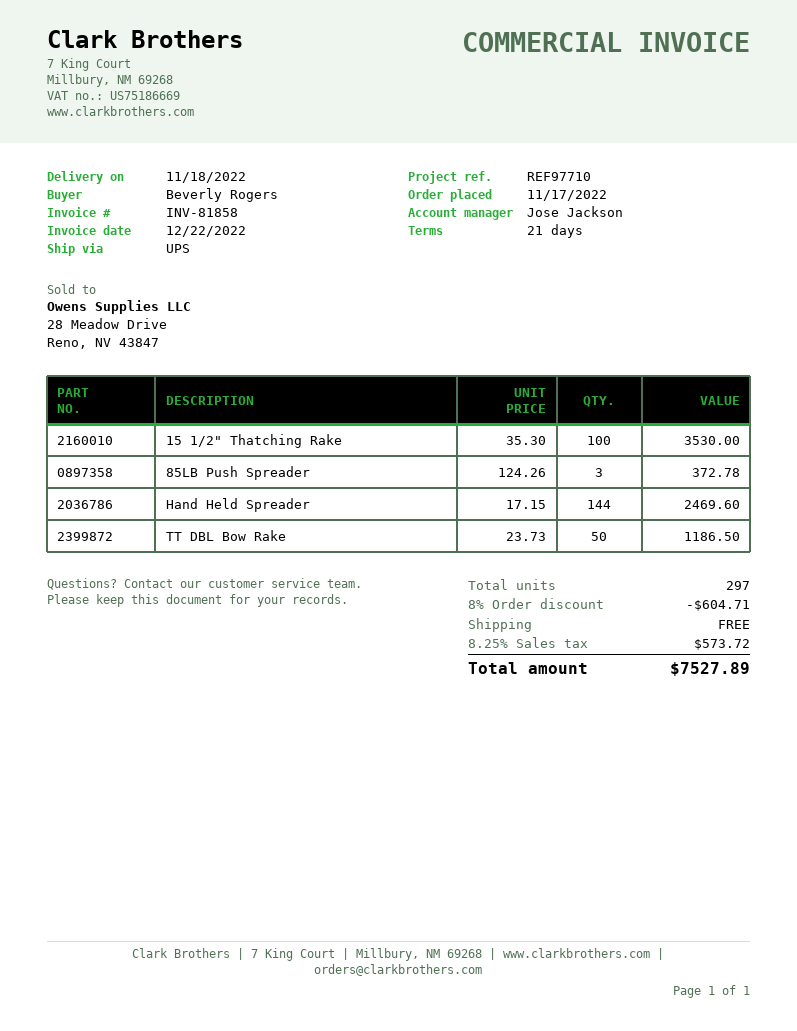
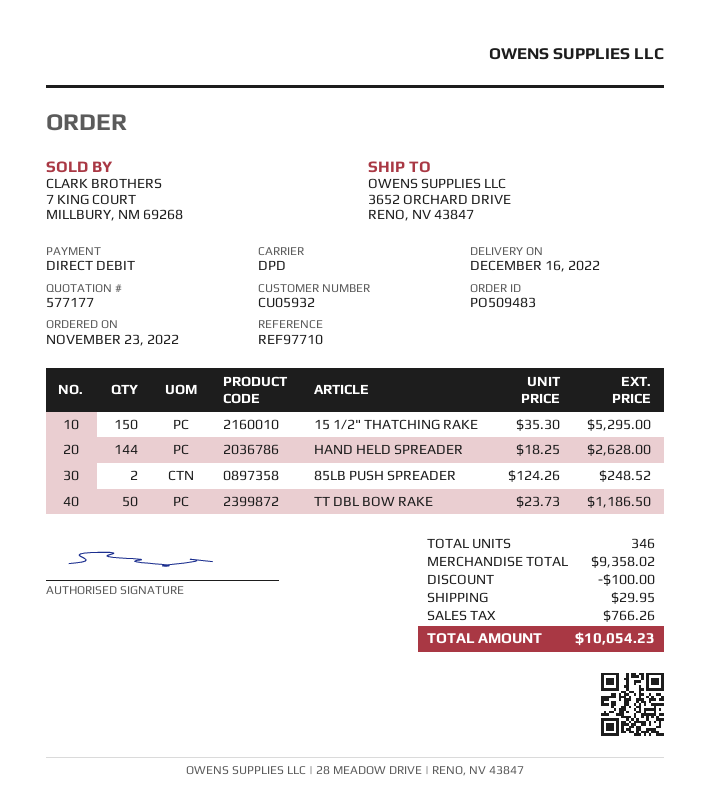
order date: 2022-11-17 -> 2022-11-23
delivery date: 2022-11-18 -> 2022-12-16
shipping method: UPS -> DPD
15 1/2" Thatching Rake: 100 x 35.30 = 3530.00 -> 150 x 35.30 = 5295.00
85LB Push Spreader: 3 x 124.26 = 372.78 -> 2 x 124.26 = 248.52
Hand Held Spreader: 144 x 17.15 = 2469.60 -> 144 x 18.25 = 2628.00
total quantity: 297 -> 346
discount: 604.71 -> 100.00
shipping: 0.00 -> 29.95
tax: 573.72 -> 766.26
total: 7527.89 -> 10054.23

